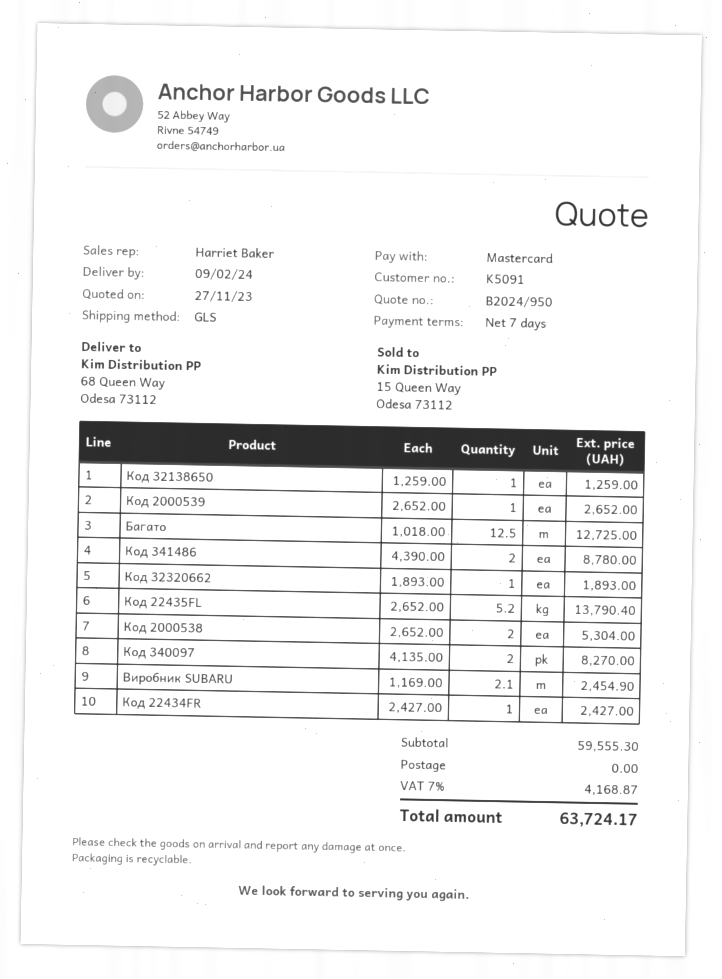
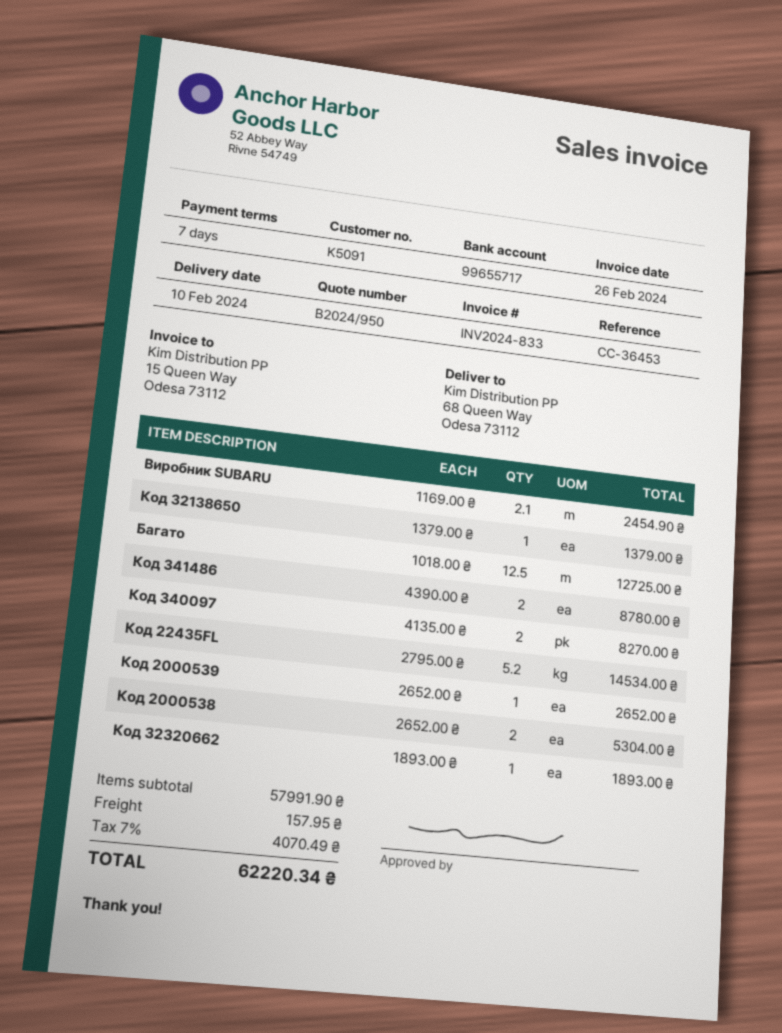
delivery date: 2024-02-09 -> 2024-02-10
Код 32138650: 1 x 1259.00 = 1259.00 -> 1 x 1379.00 = 1379.00
Код 22435FL: 5.2 x 2652.00 = 13790.40 -> 5.2 x 2795.00 = 14534.00
Код 22434FR: 1 x 2427.00 = 2427.00 -> none
subtotal: 59555.30 -> 57991.90
shipping: 0.00 -> 157.95
tax: 7% = 4168.87 -> 7% = 4070.49
total: 63724.17 -> 62220.34

